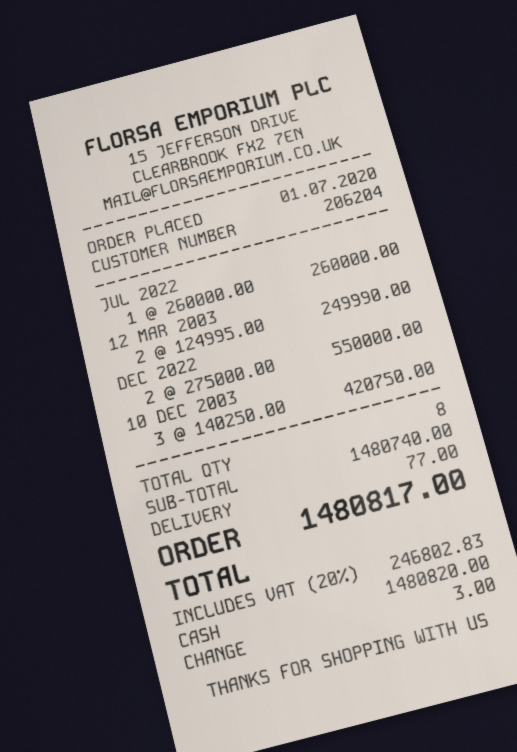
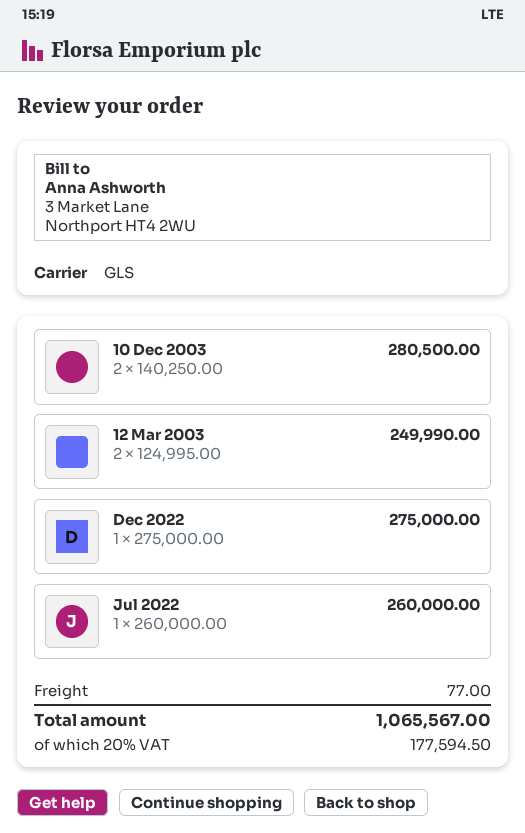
DEC 2022: 2 x 275000.00 = 550000.00 -> 1 x 275000.00 = 275000.00
10 DEC 2003: 3 x 140250.00 = 420750.00 -> 2 x 140250.00 = 280500.00
tax: 20% = 246802.83 -> 20% = 177594.50
total: 1480817.00 -> 1065567.00

